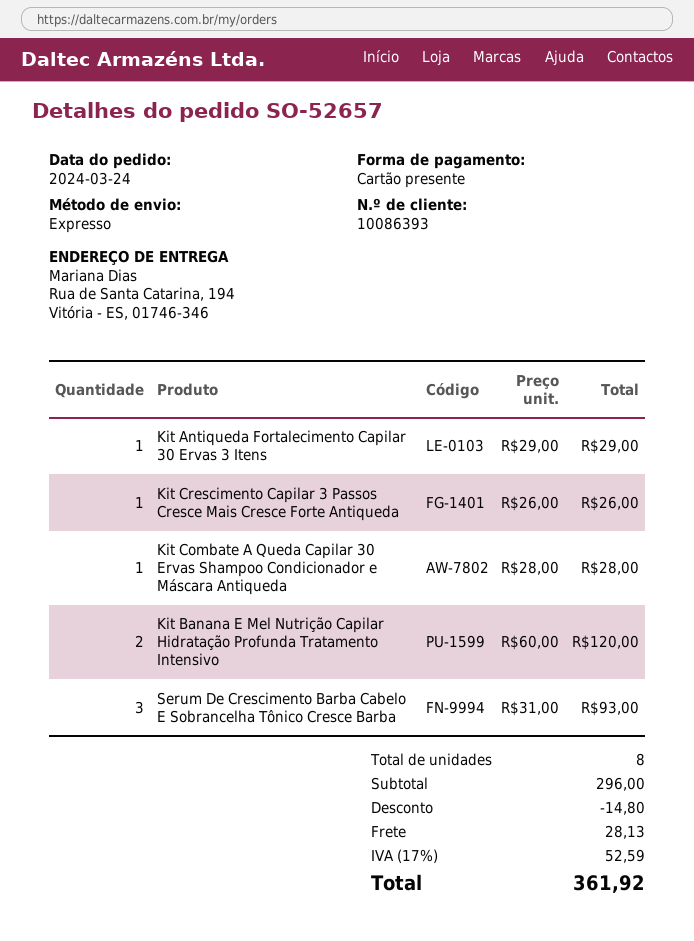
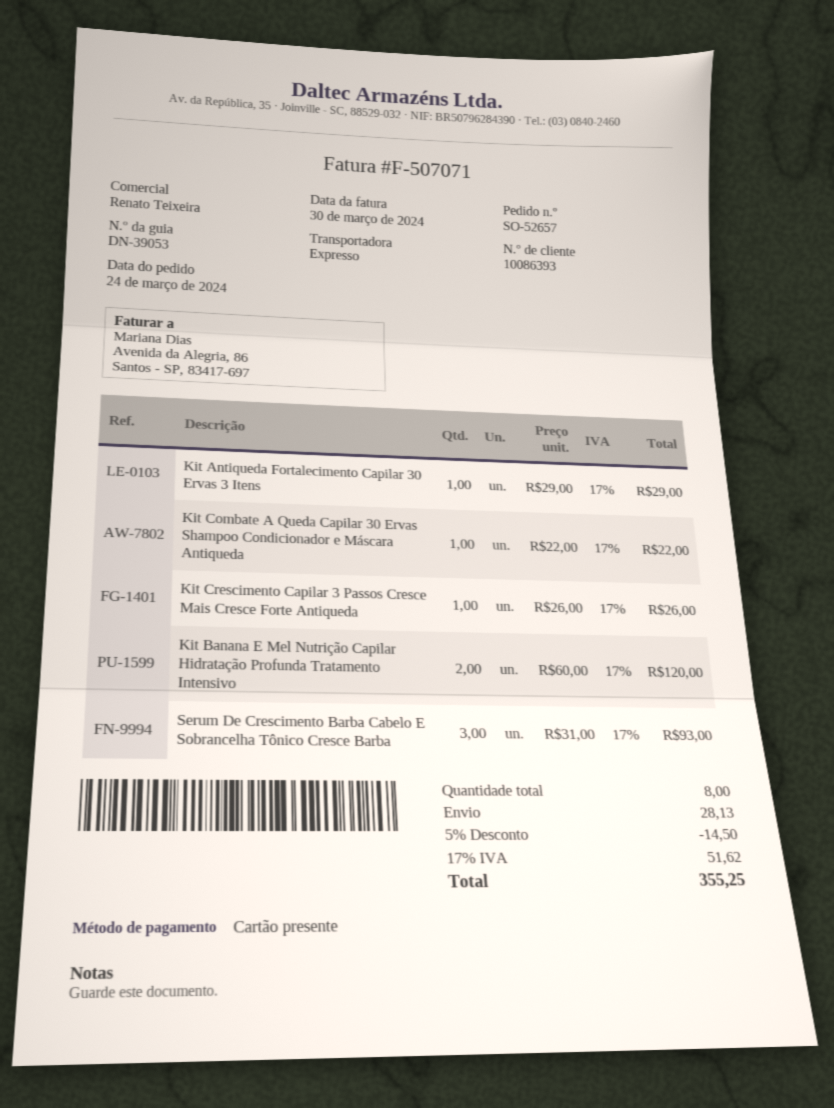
Kit Combate A Queda Capilar 30 Ervas Shampoo Condicionador e Máscara Antiqueda: 1 x 28.00 = 28.00 -> 1 x 22.00 = 22.00
discount: 14.80 -> 14.50
tax: 17% = 52.59 -> 17% = 51.62
total: 361.92 -> 355.25

